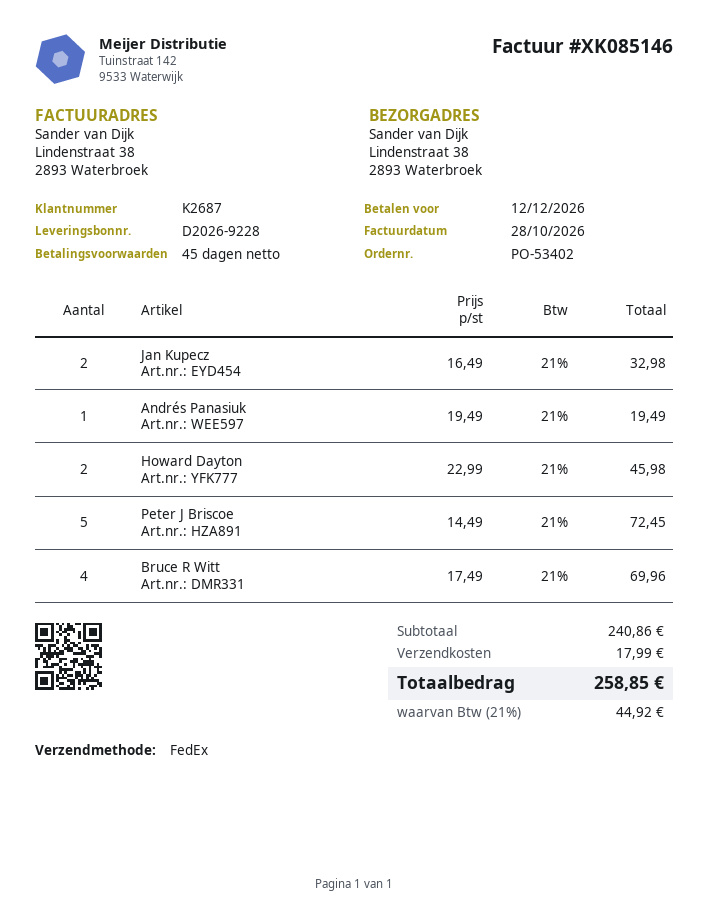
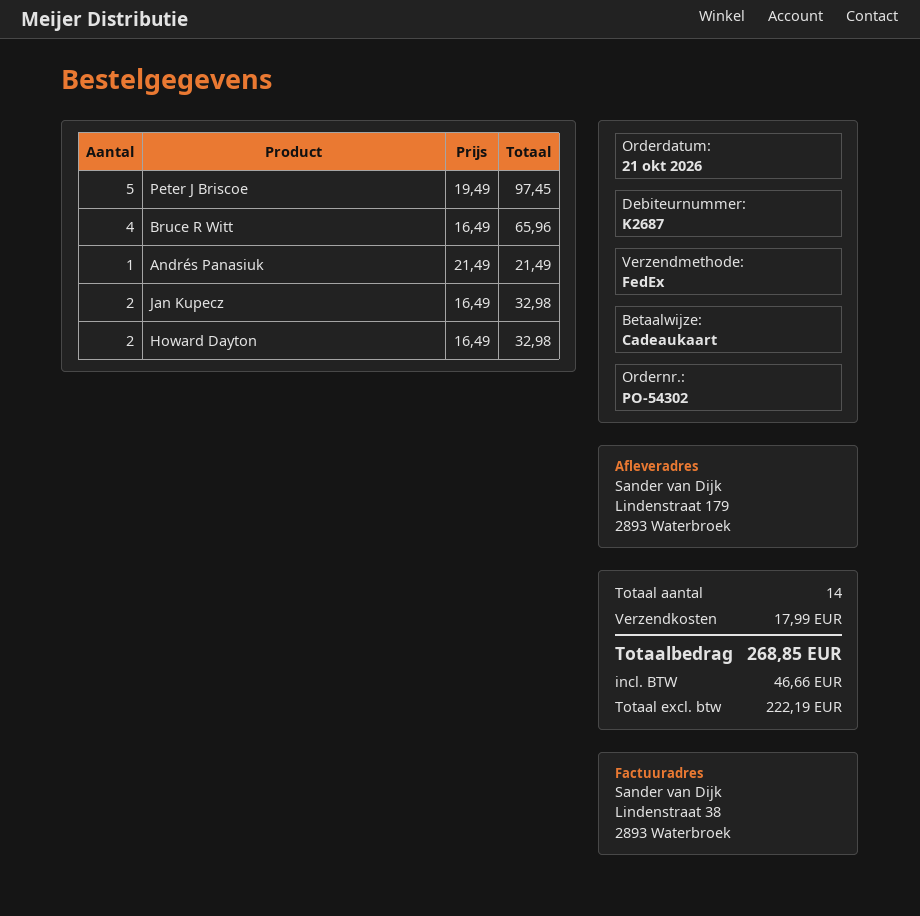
order number: PO-53402 -> PO-54302
ship to: Lindenstraat 38, 2893 Waterbroek -> Lindenstraat 179, 2893 Waterbroek
Andrés Panasiuk: 1 x 19.49 = 19.49 -> 1 x 21.49 = 21.49
Howard Dayton: 2 x 22.99 = 45.98 -> 2 x 16.49 = 32.98
Peter J Briscoe: 5 x 14.49 = 72.45 -> 5 x 19.49 = 97.45
Bruce R Witt: 4 x 17.49 = 69.96 -> 4 x 16.49 = 65.96
tax: 44.92 -> 46.66
total: 258.85 -> 268.85

